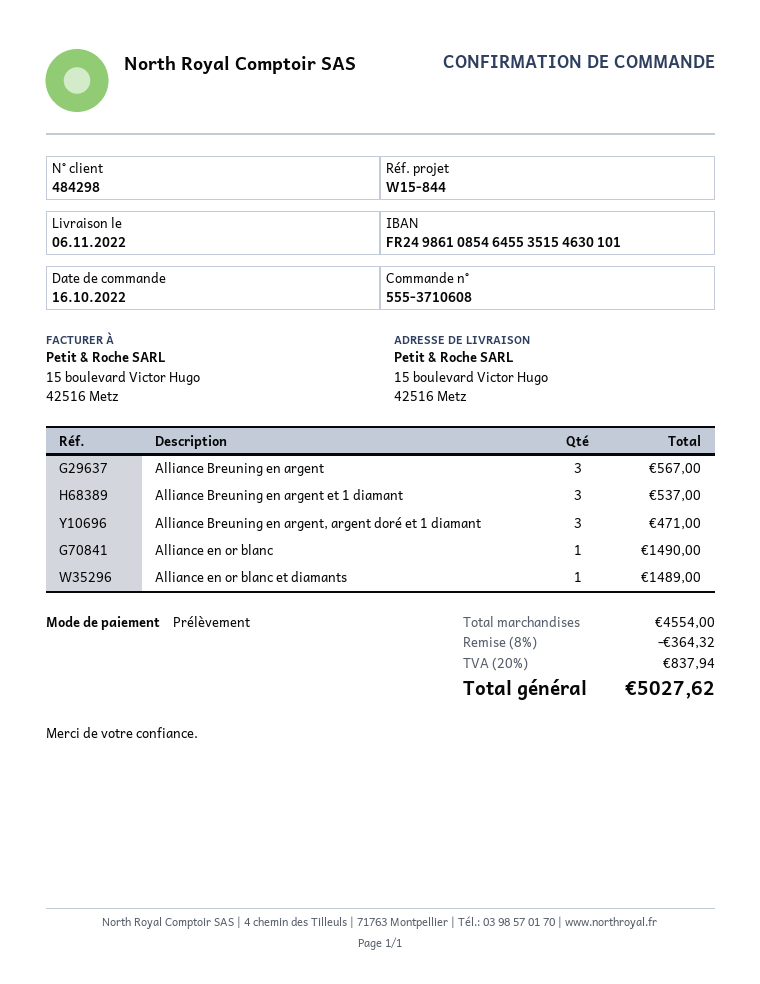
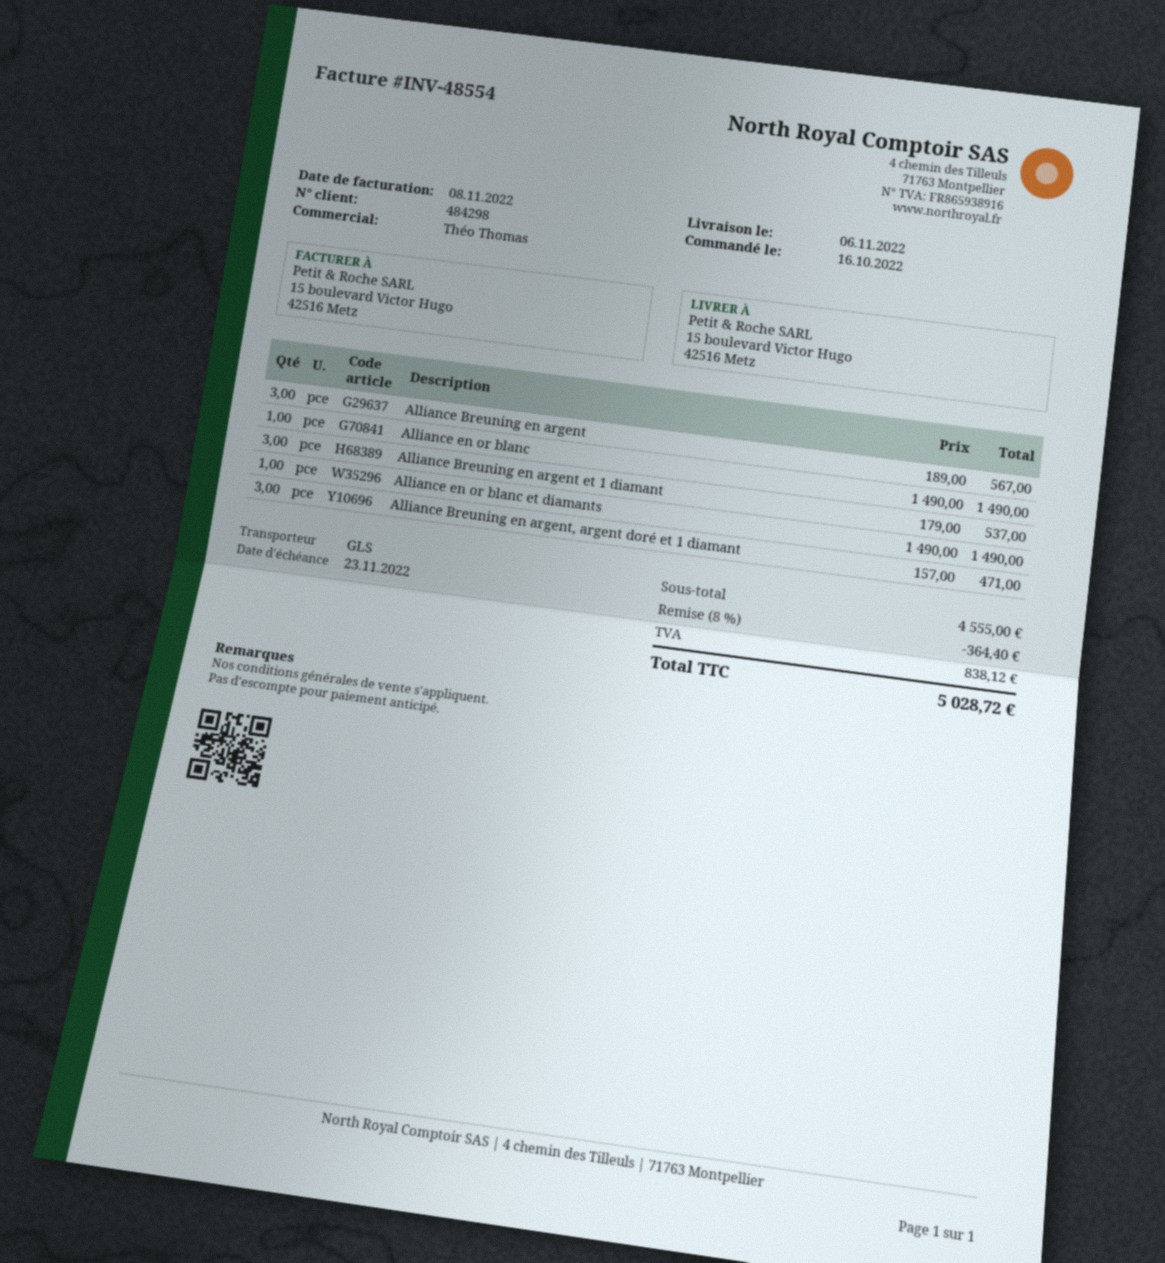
Alliance en or blanc et diamants: 1 for 1489.00 -> 1 for 1490.00
subtotal: 4554.00 -> 4555.00
discount: 8% = 364.32 -> 8% = 364.40
tax: 837.94 -> 838.12
total: 5027.62 -> 5028.72

